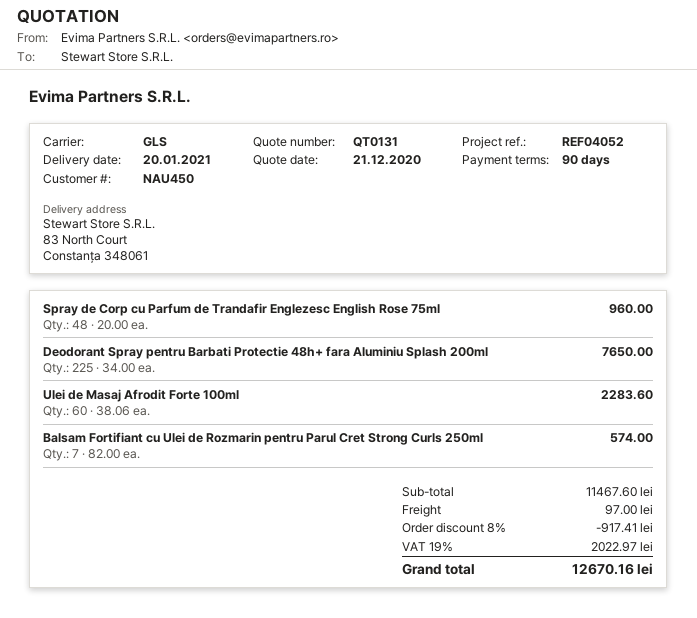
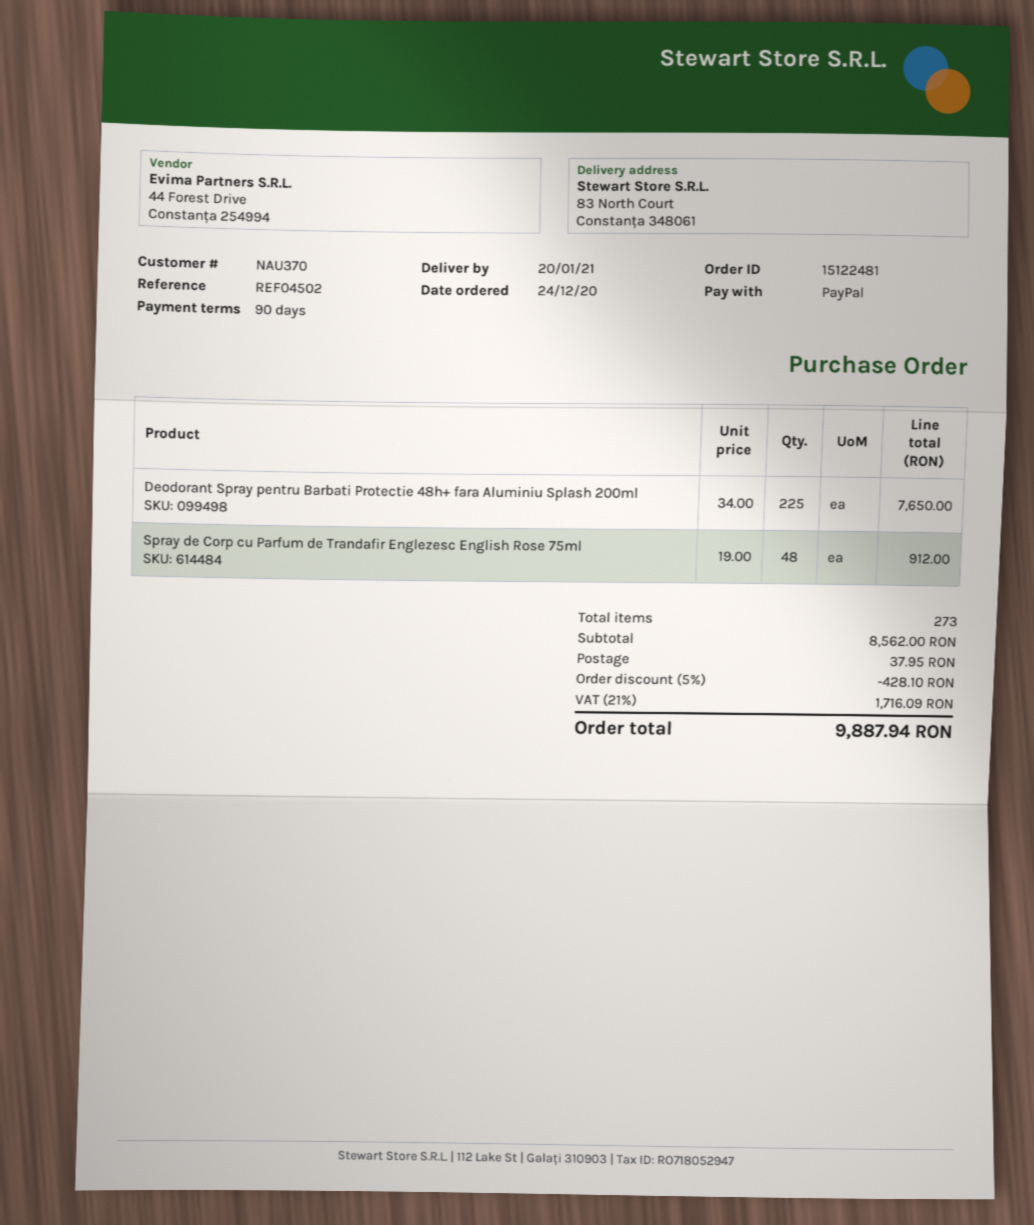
customer number: NAU450 -> NAU370
reference: REF04052 -> REF04502
Spray de Corp cu Parfum de Trandafir Englezesc English Rose 75ml: 48 x 20.00 = 960.00 -> 48 x 19.00 = 912.00
Ulei de Masaj Afrodit Forte 100ml: 60 x 38.06 = 2283.60 -> none
Balsam Fortifiant cu Ulei de Rozmarin pentru Parul Cret Strong Curls 250ml: 7 x 82.00 = 574.00 -> none
subtotal: 11467.60 -> 8562.00
discount: 8% = 917.41 -> 5% = 428.10
shipping: 97.00 -> 37.95
tax: 19% = 2022.97 -> 21% = 1716.09
total: 12670.16 -> 9887.94

